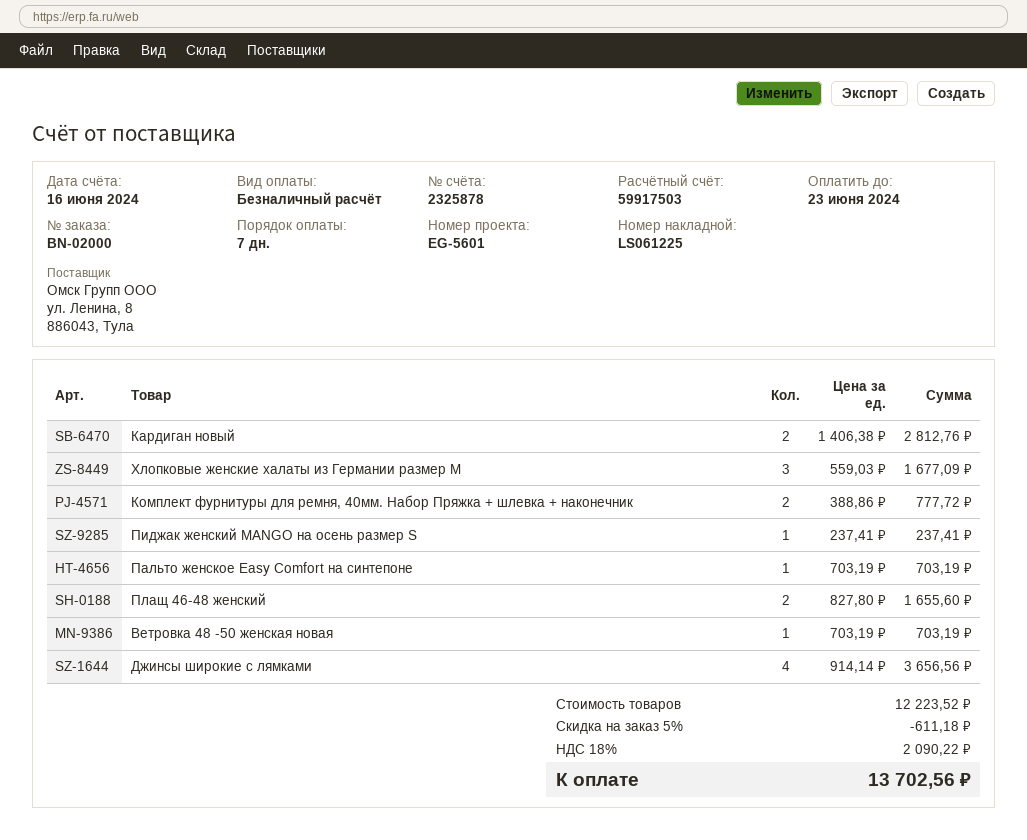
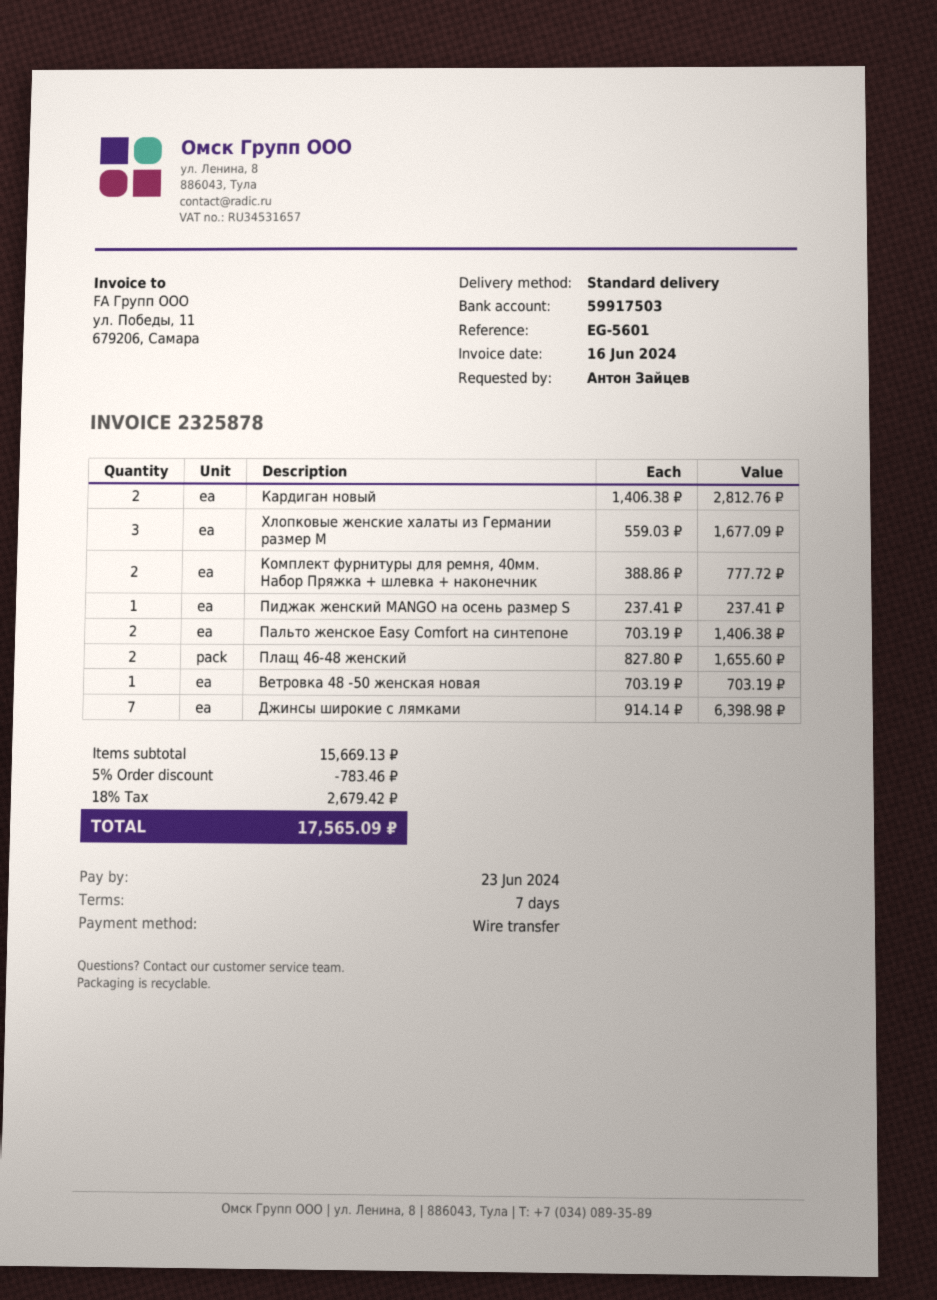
Пальто женское Easy Comfort на синтепоне: 1 x 703.19 = 703.19 -> 2 x 703.19 = 1406.38
Джинсы широкие с лямками: 4 x 914.14 = 3656.56 -> 7 x 914.14 = 6398.98
subtotal: 12223.52 -> 15669.13
discount: 5% = 611.18 -> 5% = 783.46
tax: 18% = 2090.22 -> 18% = 2679.42
total: 13702.56 -> 17565.09

